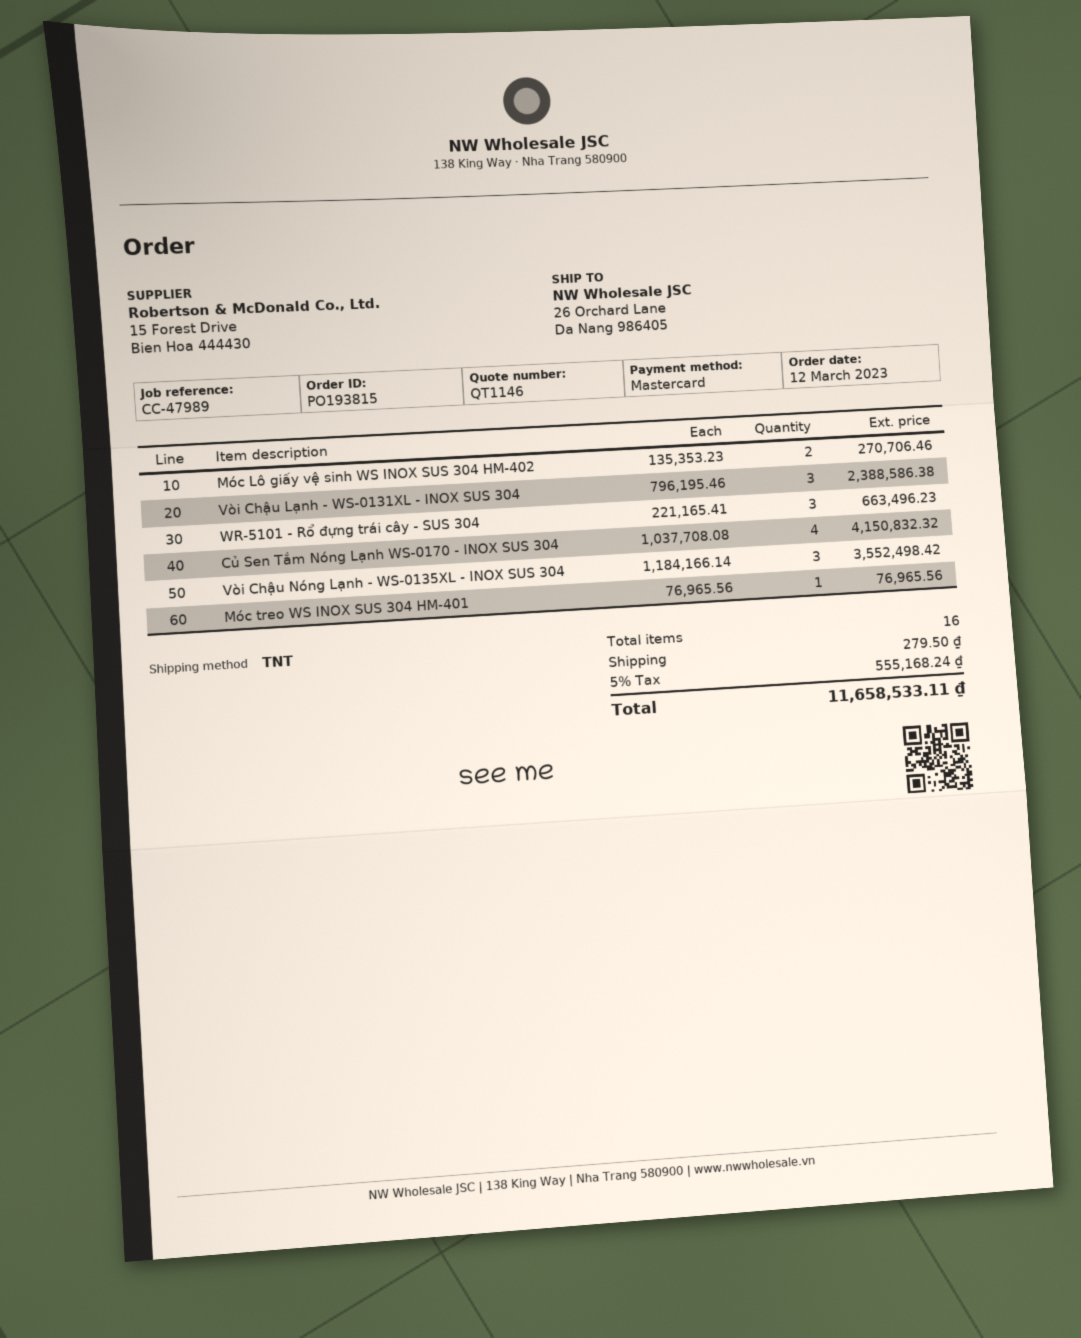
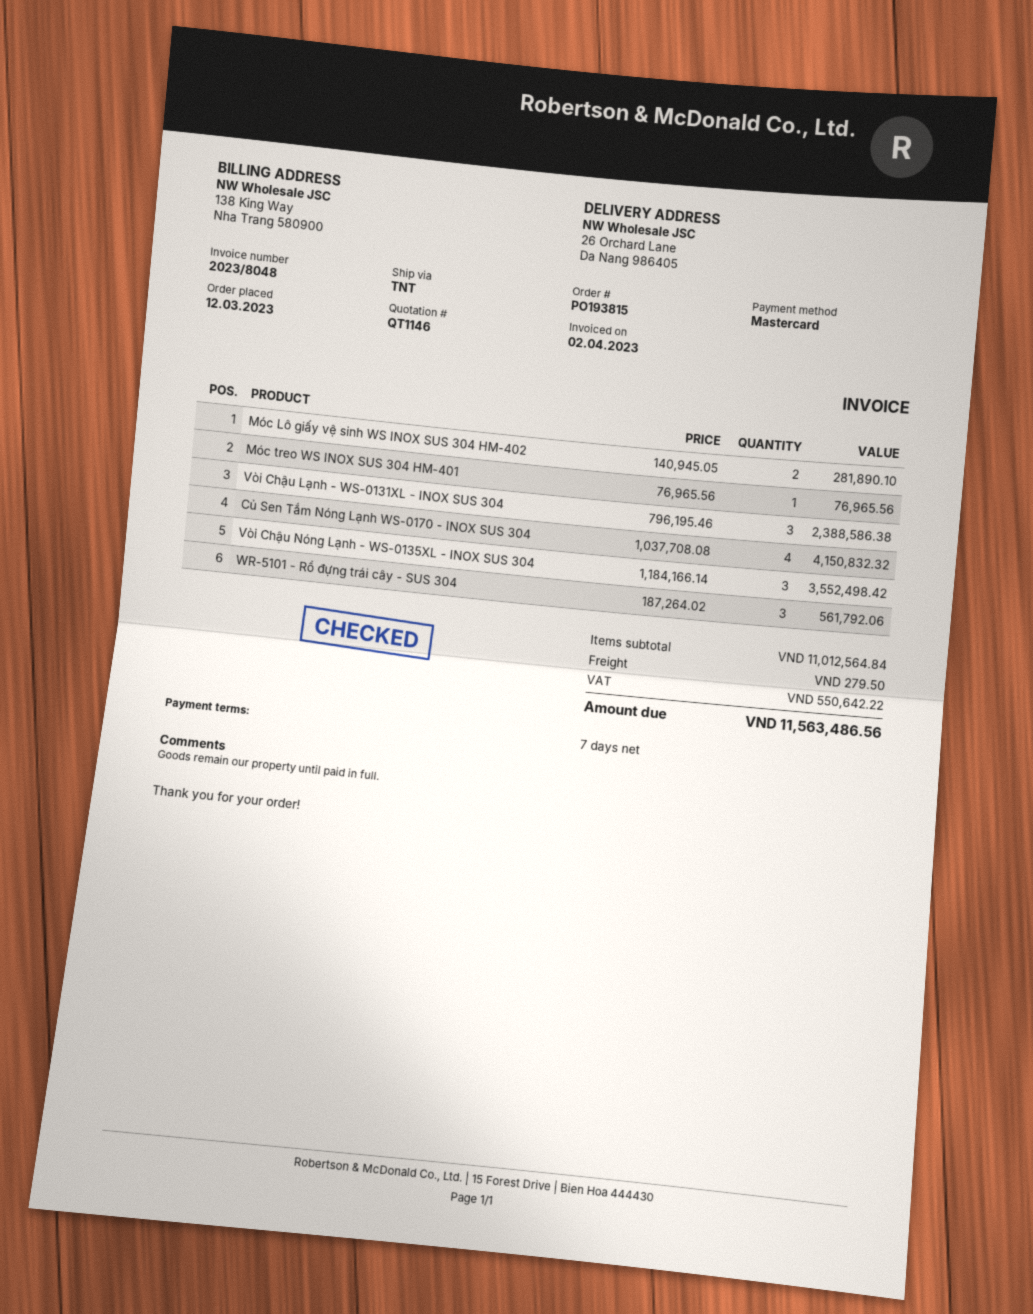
Móc Lô giấy vệ sinh WS INOX SUS 304 HM-402: 2 x 135353.23 = 270706.46 -> 2 x 140945.05 = 281890.10
WR-5101 - Rổ đựng trái cây - SUS 304: 3 x 221165.41 = 663496.23 -> 3 x 187264.02 = 561792.06
tax: 555168.24 -> 550642.22
total: 11658533.11 -> 11563486.56

